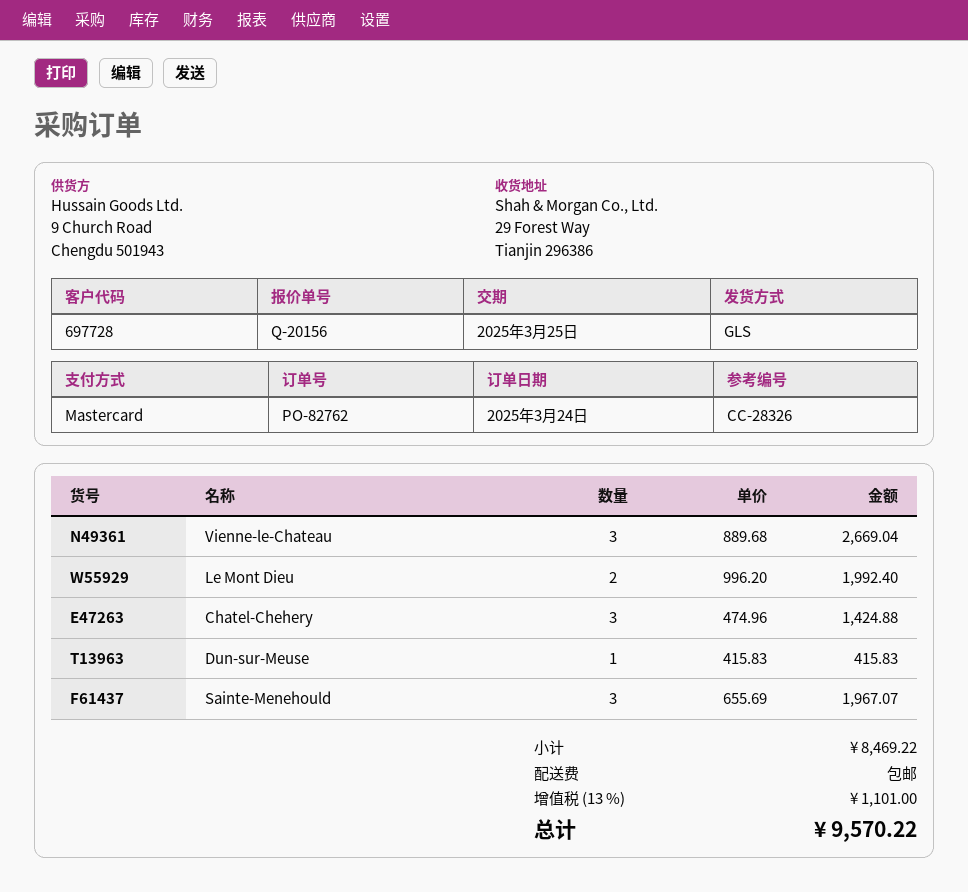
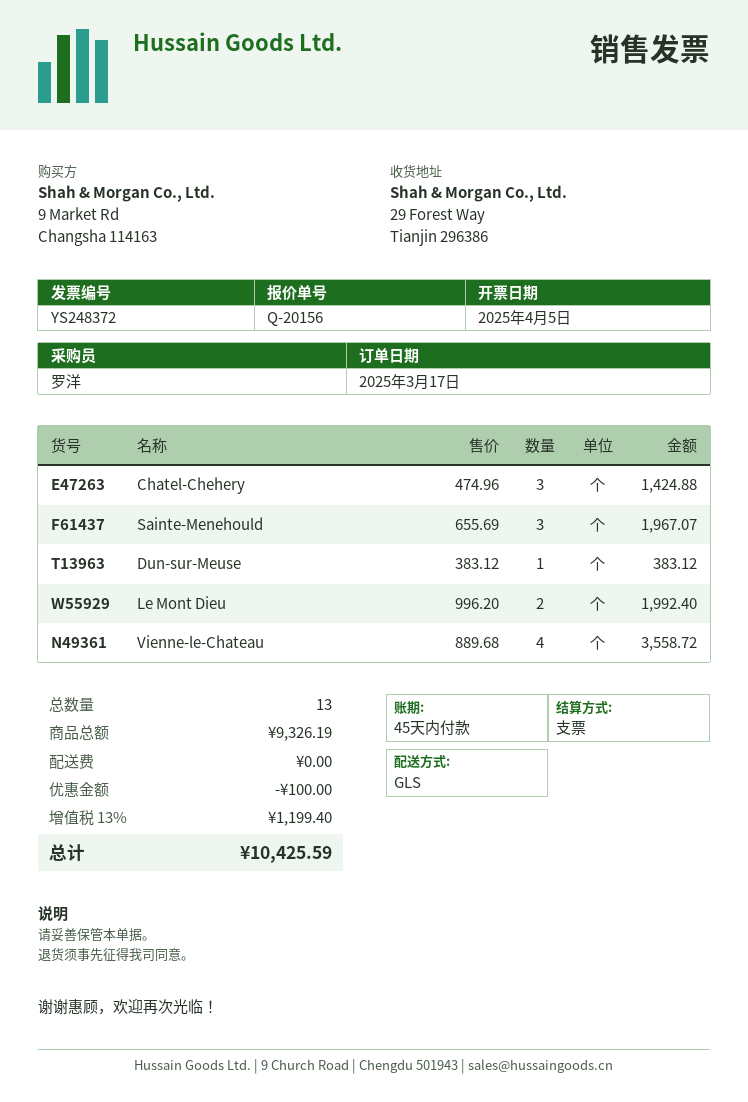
order date: 2025-03-24 -> 2025-03-17
payment method: Mastercard -> cheque
Vienne-le-Chateau: 3 x 889.68 = 2669.04 -> 4 x 889.68 = 3558.72
Dun-sur-Meuse: 1 x 415.83 = 415.83 -> 1 x 383.12 = 383.12
subtotal: 8469.22 -> 9326.19
discount: none -> 100.00
tax: 13% = 1101.00 -> 13% = 1199.40
total: 9570.22 -> 10425.59

